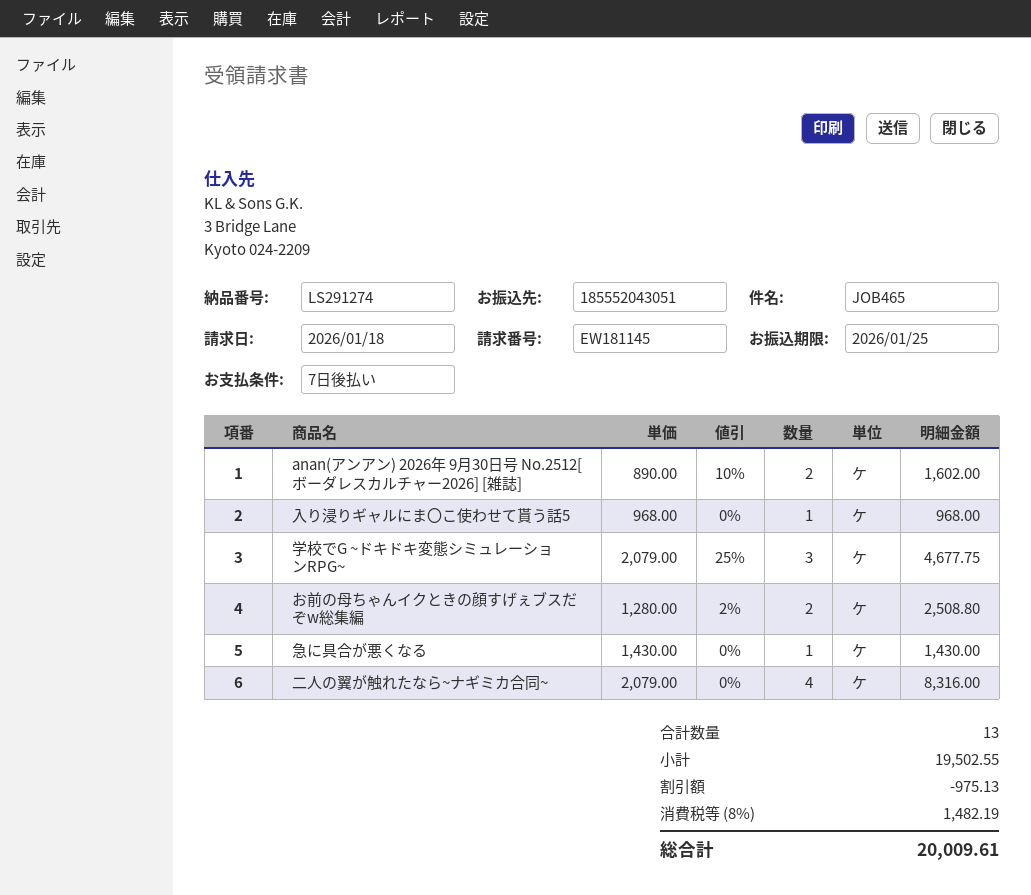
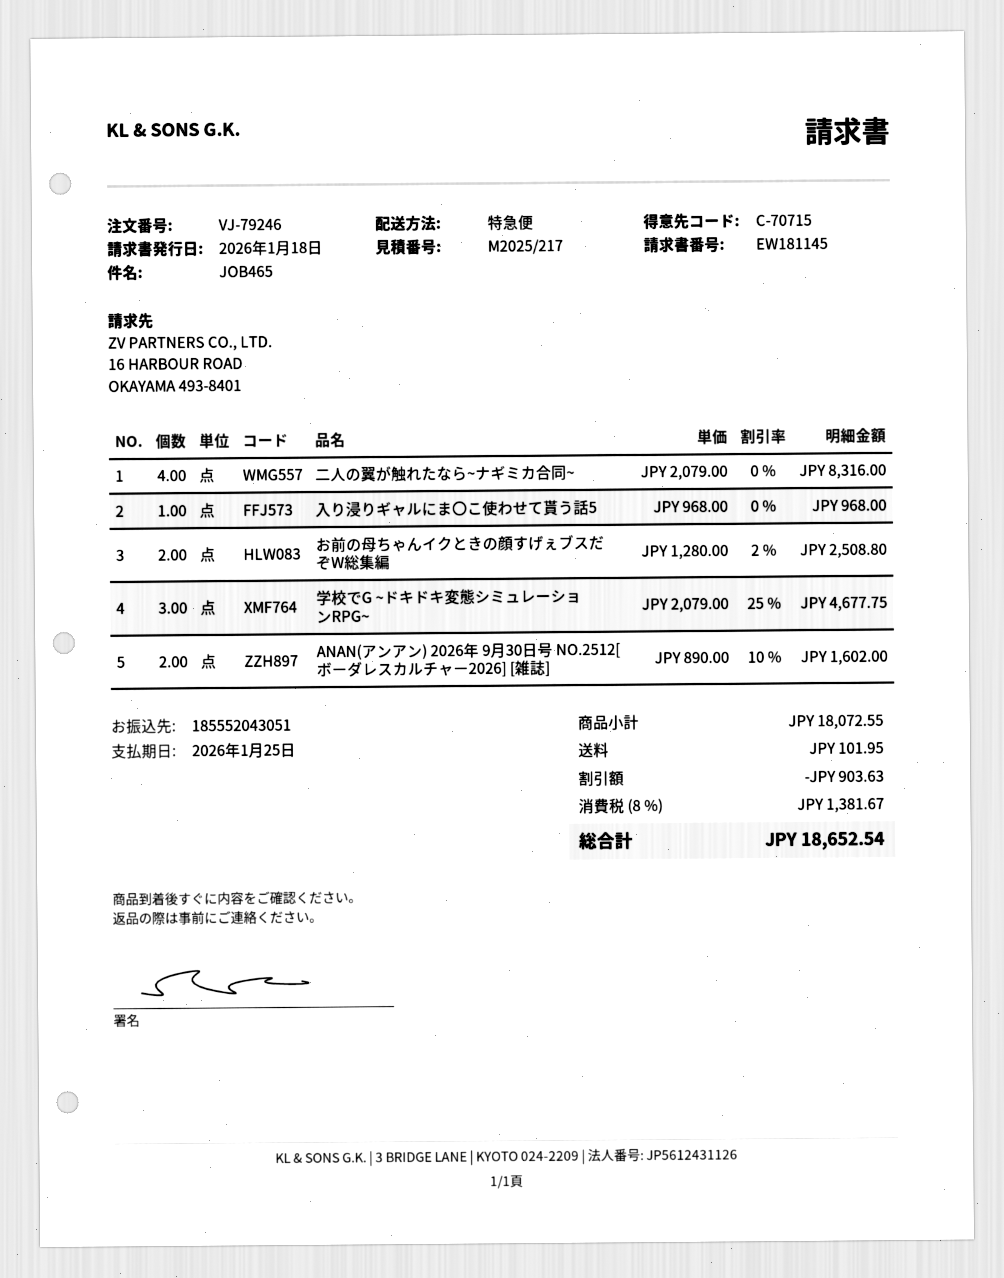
急に具合が悪くなる: 1 x 1430.00 = 1430.00 -> none
subtotal: 19502.55 -> 18072.55
discount: 975.13 -> 903.63
shipping: none -> 101.95
tax: 8% = 1482.19 -> 8% = 1381.67
total: 20009.61 -> 18652.54

